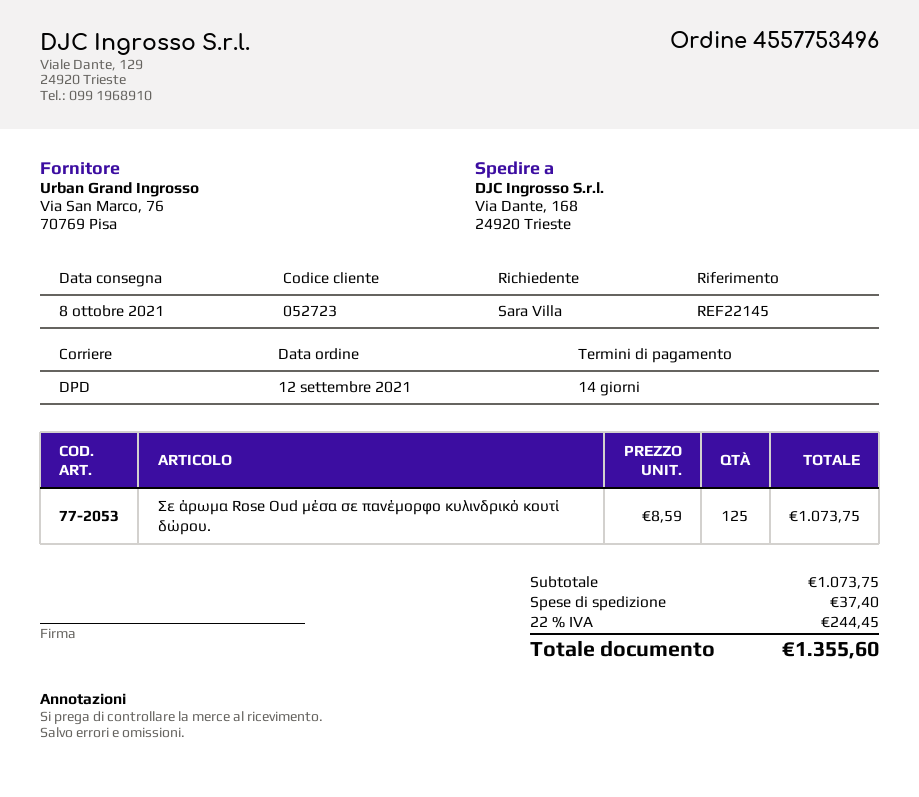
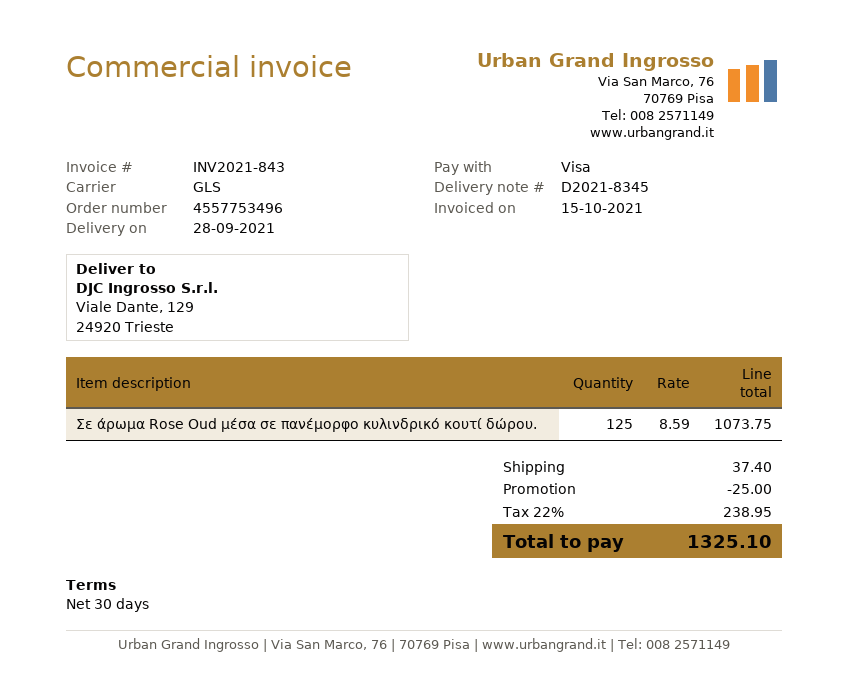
delivery date: 2021-10-08 -> 2021-09-28
payment terms: 14 days -> 30 days
shipping method: DPD -> GLS
ship to: Via Dante, 168, 24920 Trieste -> Viale Dante, 129, 24920 Trieste
discount: none -> 25.00
tax: 22% = 244.45 -> 22% = 238.95
total: 1355.60 -> 1325.10

